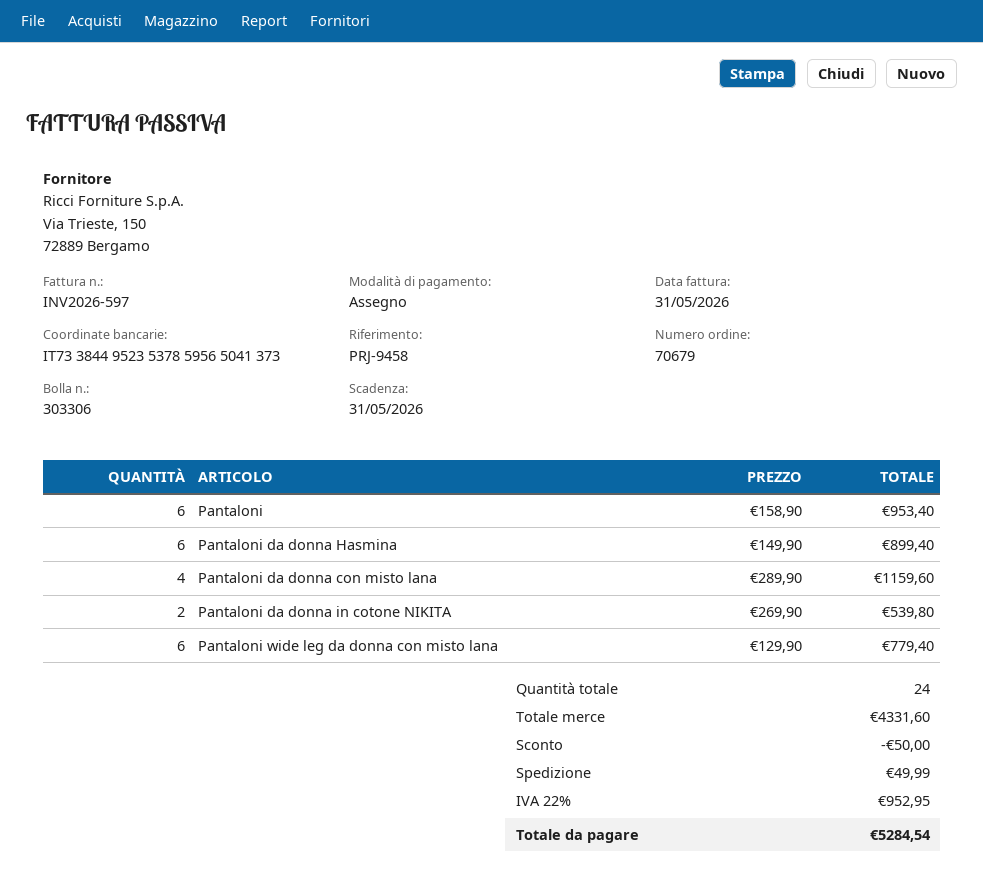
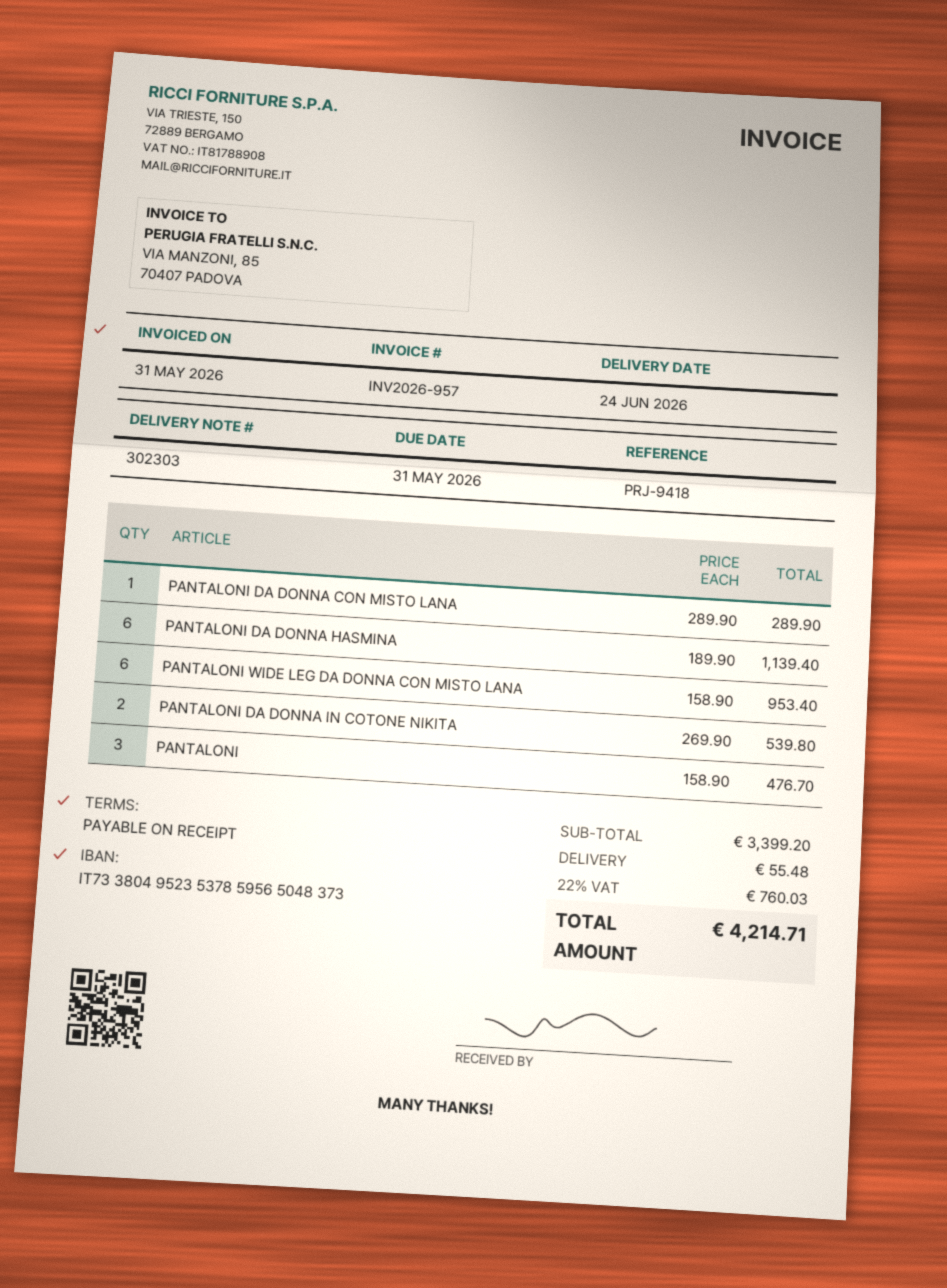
delivery note number: 303306 -> 302303
invoice number: INV2026-597 -> INV2026-957
reference: PRJ-9458 -> PRJ-9418
bank account: IT7338449523537859565041373 -> IT7338049523537859565048373
Pantaloni: 6 x 158.90 = 953.40 -> 3 x 158.90 = 476.70
Pantaloni da donna Hasmina: 6 x 149.90 = 899.40 -> 6 x 189.90 = 1139.40
Pantaloni da donna con misto lana: 4 x 289.90 = 1159.60 -> 1 x 289.90 = 289.90
Pantaloni wide leg da donna con misto lana: 6 x 129.90 = 779.40 -> 6 x 158.90 = 953.40
subtotal: 4331.60 -> 3399.20
discount: 50.00 -> none
shipping: 49.99 -> 55.48
tax: 22% = 952.95 -> 22% = 760.03
total: 5284.54 -> 4214.71

